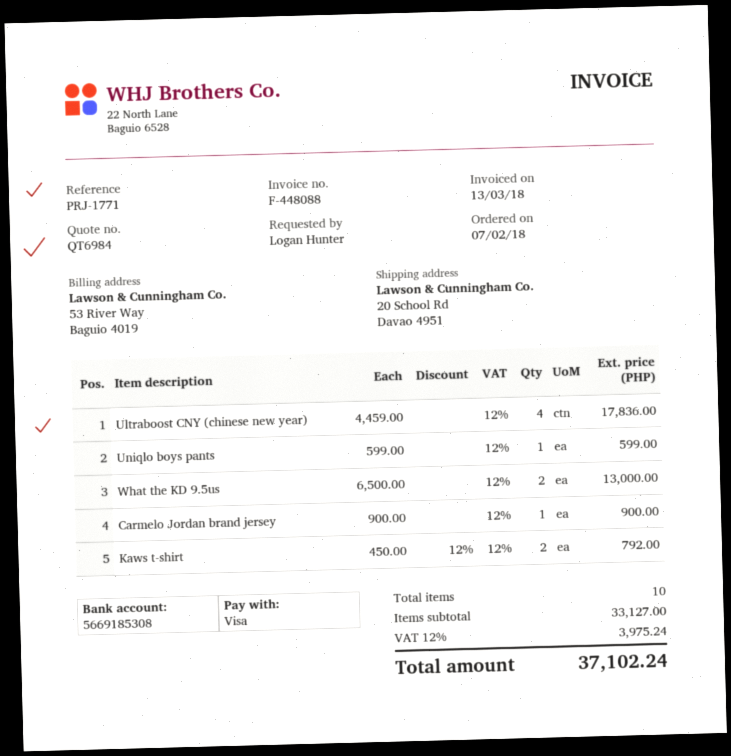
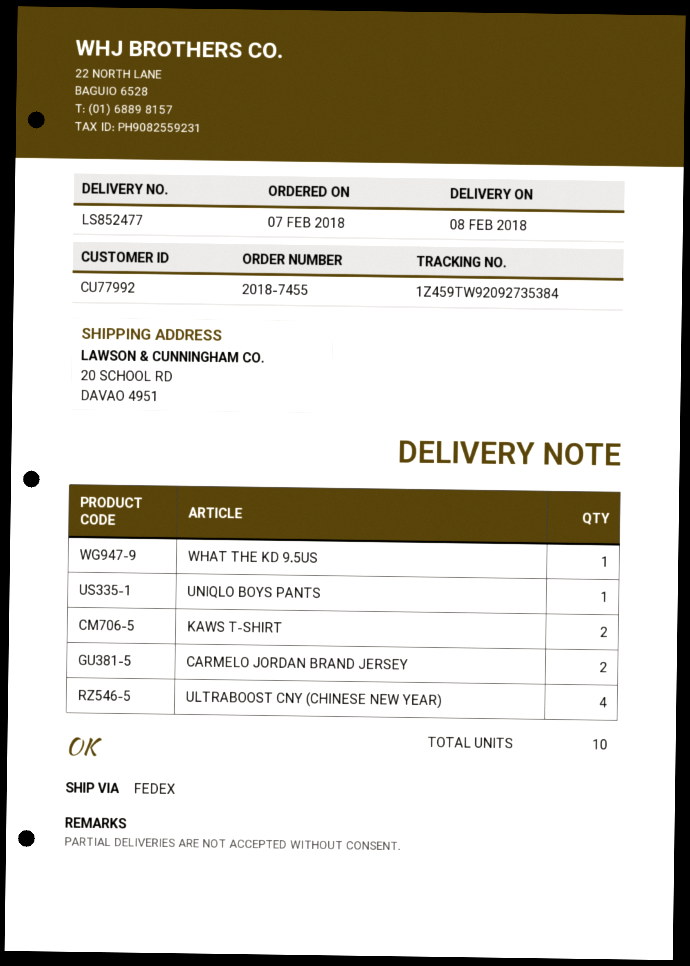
What the KD 9.5us: 2 -> 1
Carmelo Jordan brand jersey: 1 -> 2

